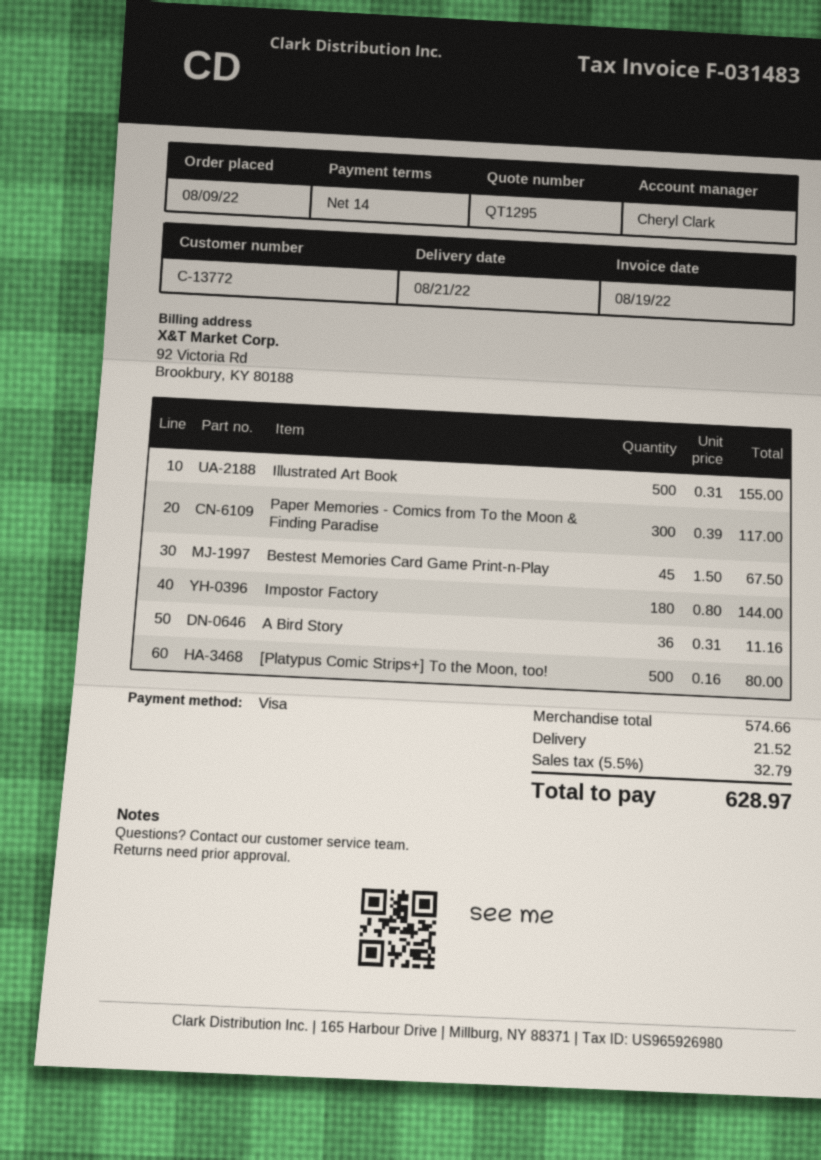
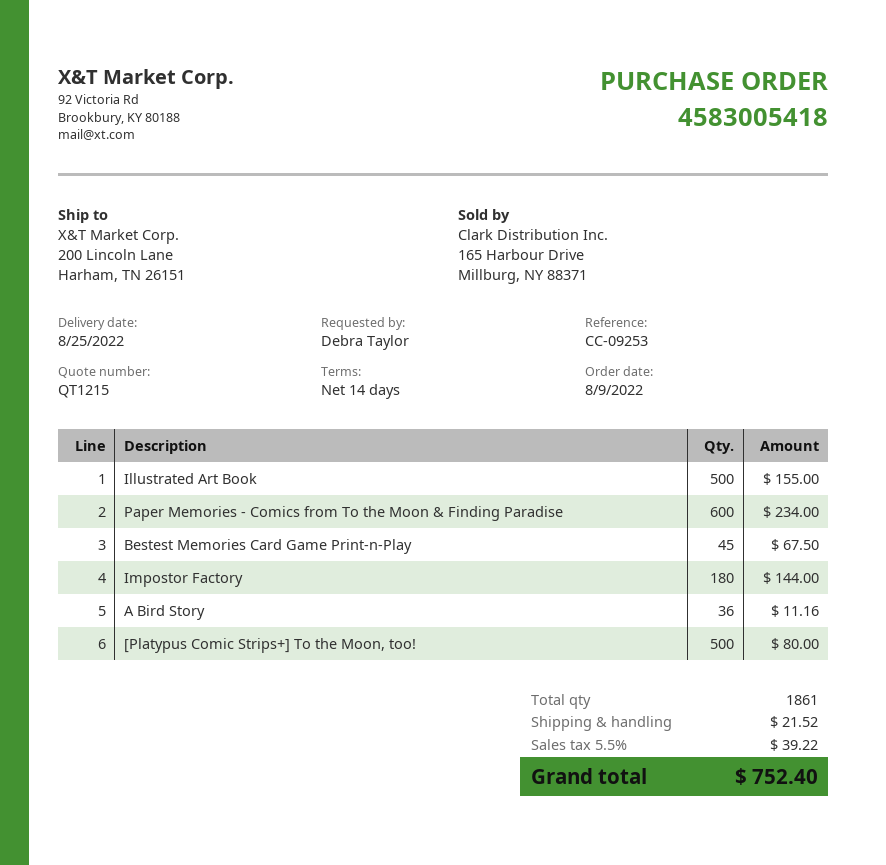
quote number: QT1295 -> QT1215
delivery date: 2022-08-21 -> 2022-08-25
Paper Memories - Comics from To the Moon & Finding Paradise: 300 for 117.00 -> 600 for 234.00
tax: 5.5% = 32.79 -> 5.5% = 39.22
total: 628.97 -> 752.40

